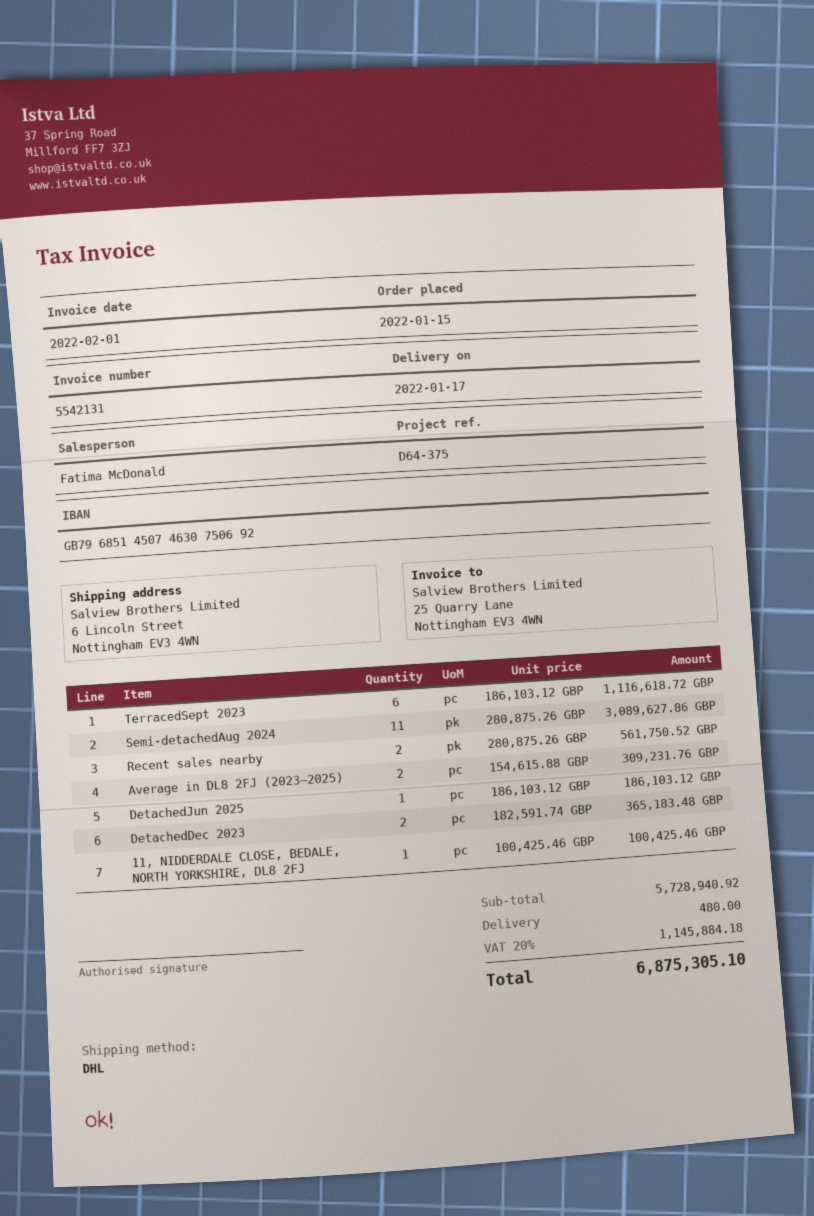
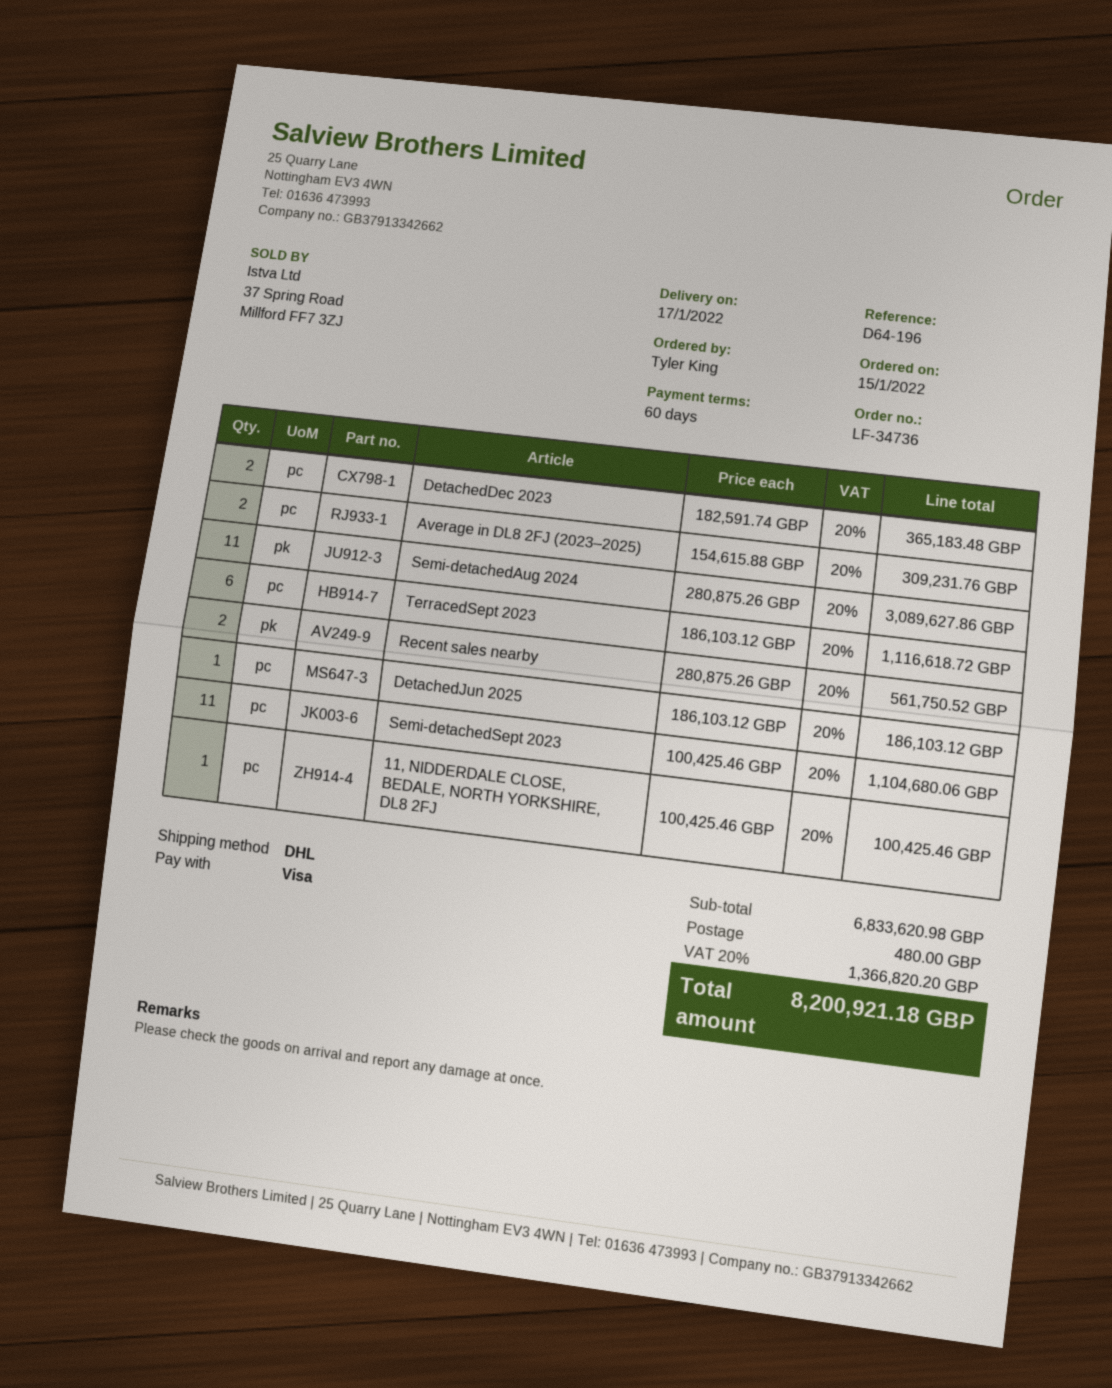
reference: D64-375 -> D64-196
Semi-detachedSept 2023: none -> 11 x 100425.46 = 1104680.06
subtotal: 5728940.92 -> 6833620.98
tax: 20% = 1145884.18 -> 20% = 1366820.20
total: 6875305.10 -> 8200921.18

